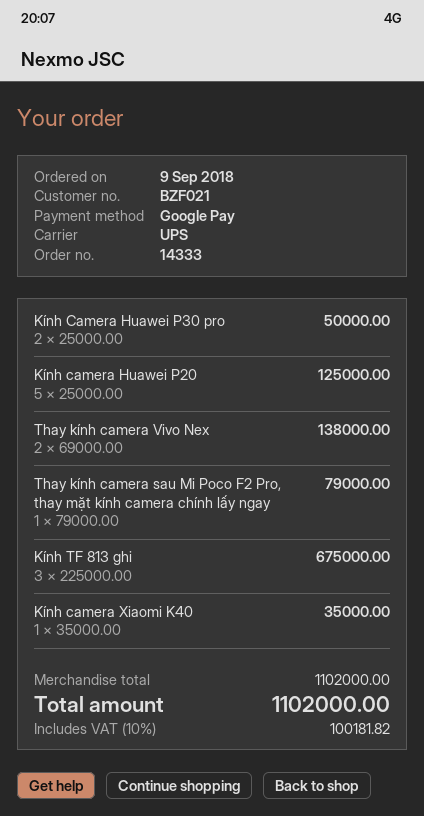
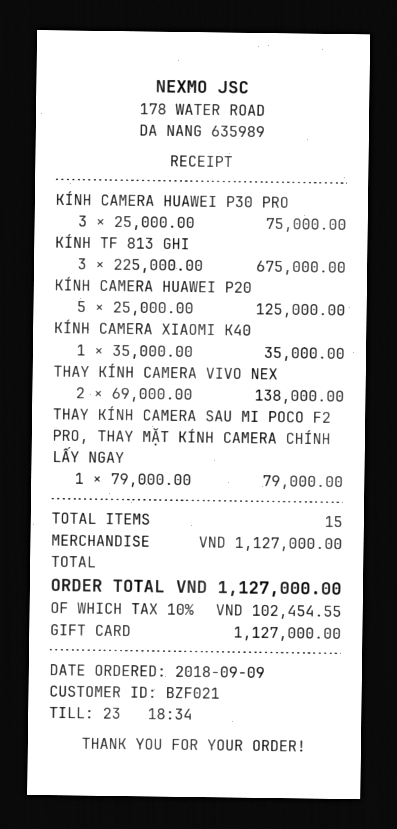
payment method: Google Pay -> gift card
Kính Camera Huawei P30 pro: 2 x 25000.00 = 50000.00 -> 3 x 25000.00 = 75000.00
subtotal: 1102000.00 -> 1127000.00
tax: 10% = 100181.82 -> 10% = 102454.55
total: 1102000.00 -> 1127000.00

